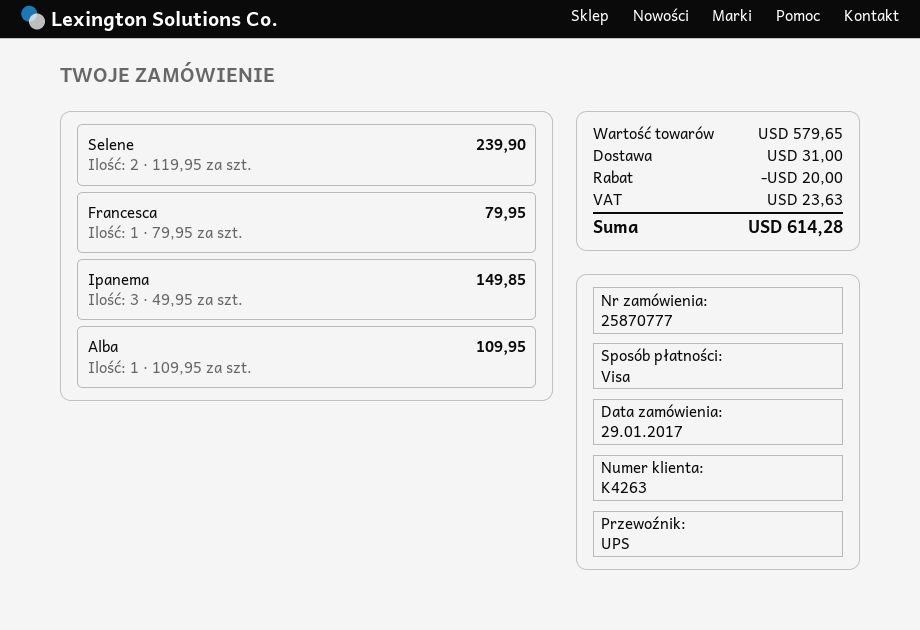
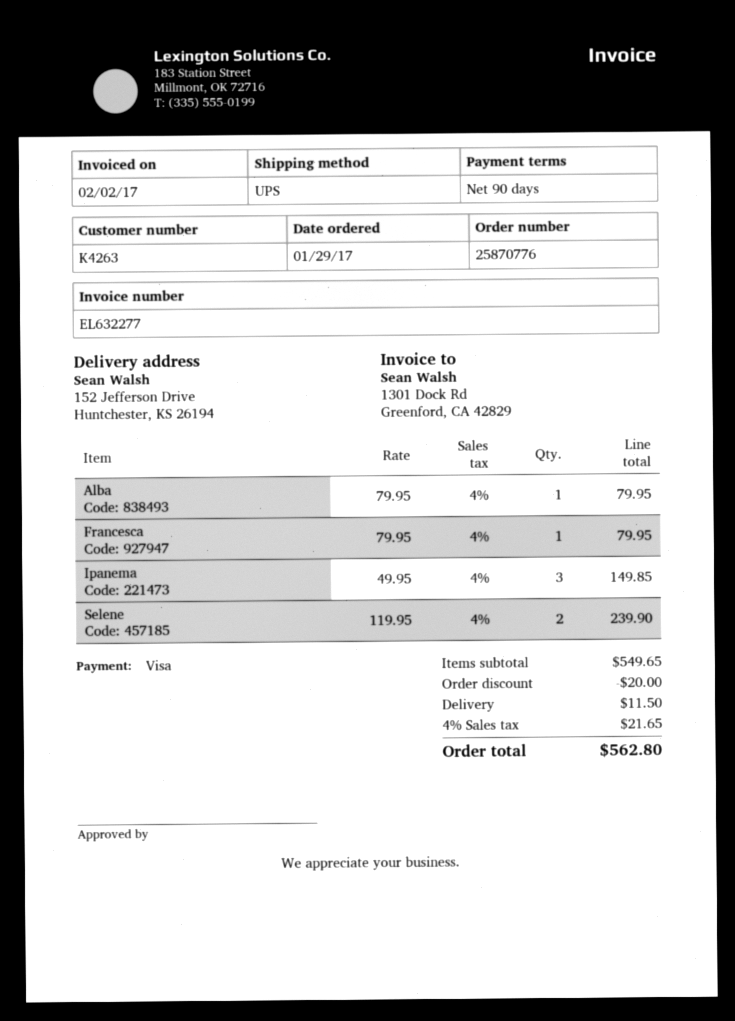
order number: 25870777 -> 25870776
Alba: 1 x 109.95 = 109.95 -> 1 x 79.95 = 79.95
subtotal: 579.65 -> 549.65
shipping: 31.00 -> 11.50
tax: 23.63 -> 21.65
total: 614.28 -> 562.80

